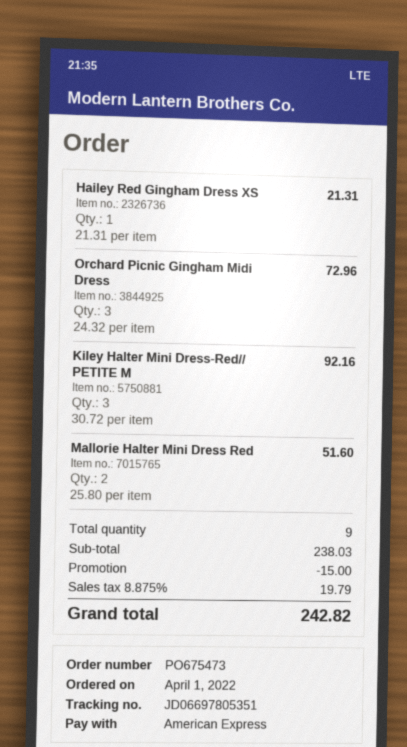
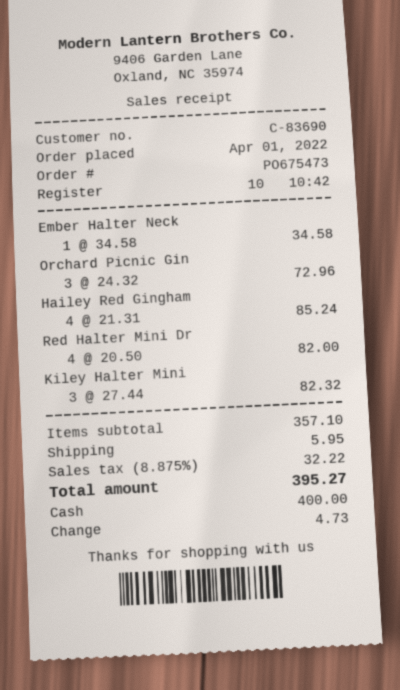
payment method: American Express -> cash
Hailey Red Gingham Dress XS: 1 x 21.31 = 21.31 -> 4 x 21.31 = 85.24
Kiley Halter Mini Dress-Red// PETITE M: 3 x 30.72 = 92.16 -> 3 x 27.44 = 82.32
Mallorie Halter Mini Dress Red: 2 x 25.80 = 51.60 -> none
Ember Halter Neck: none -> 1 x 34.58 = 34.58
Red Halter Mini Dr: none -> 4 x 20.50 = 82.00
subtotal: 238.03 -> 357.10
discount: 15.00 -> none
shipping: none -> 5.95
tax: 8.875% = 19.79 -> 8.875% = 32.22
total: 242.82 -> 395.27

